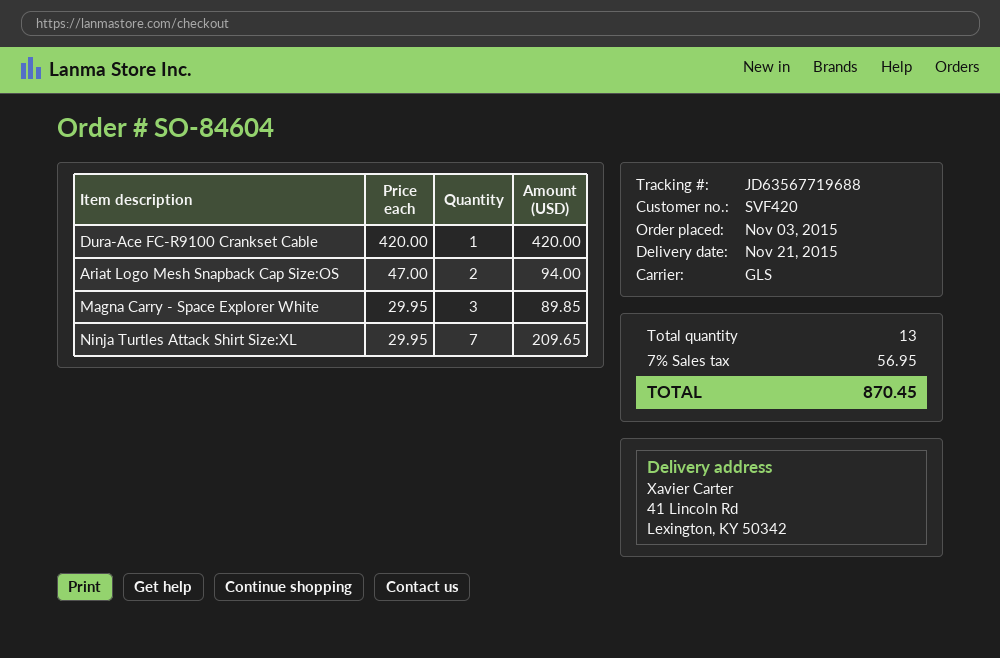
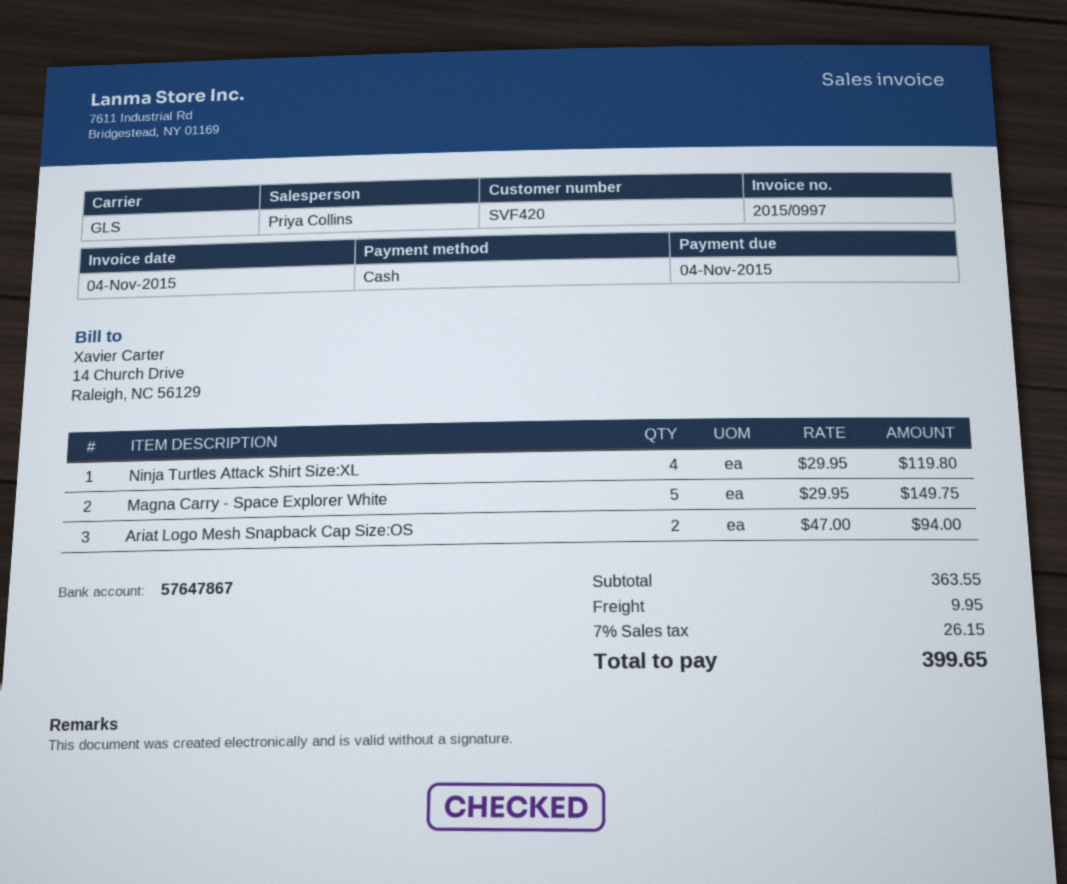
Dura-Ace FC-R9100 Crankset Cable: 1 x 420.00 = 420.00 -> none
Magna Carry - Space Explorer White: 3 x 29.95 = 89.85 -> 5 x 29.95 = 149.75
Ninja Turtles Attack Shirt Size:XL: 7 x 29.95 = 209.65 -> 4 x 29.95 = 119.80
shipping: none -> 9.95
tax: 7% = 56.95 -> 7% = 26.15
total: 870.45 -> 399.65

